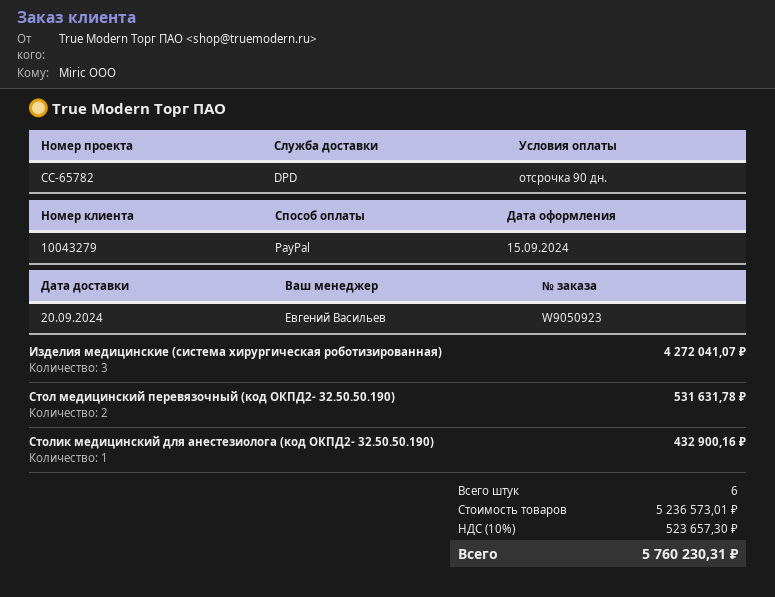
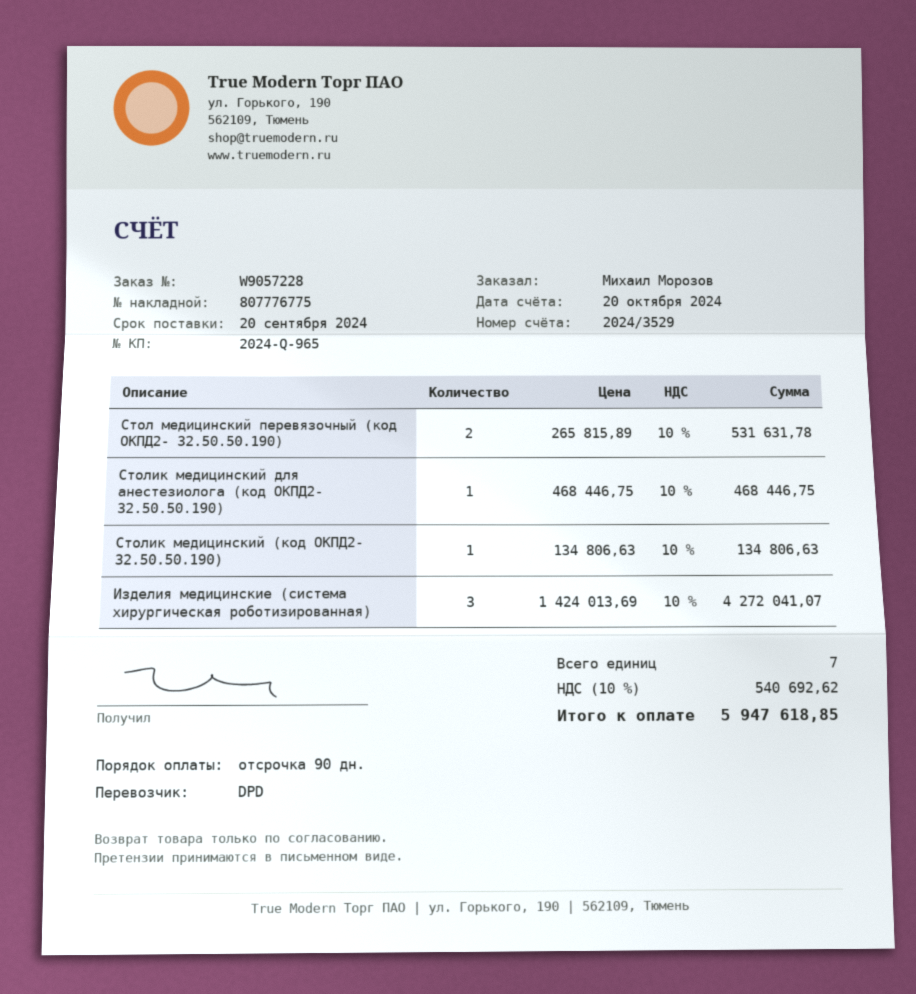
order number: W9050923 -> W9057228
Столик медицинский для анестезиолога (код ОКПД2- 32.50.50.190): 1 for 432900.16 -> 1 for 468446.75
Столик медицинский (код ОКПД2- 32.50.50.190): none -> 1 for 134806.63
total quantity: 6 -> 7
tax: 10% = 523657.30 -> 10% = 540692.62
total: 5760230.31 -> 5947618.85

